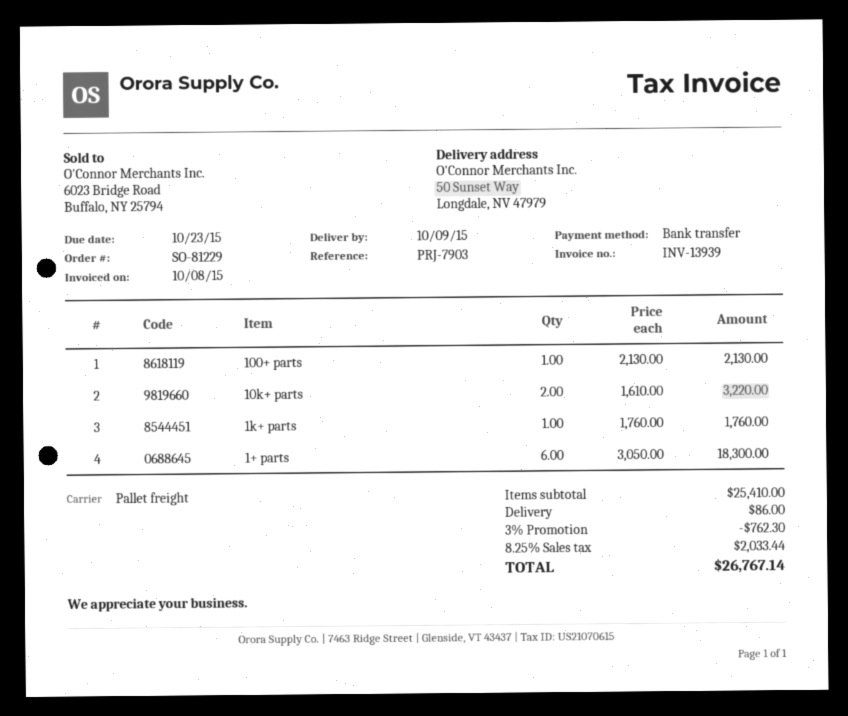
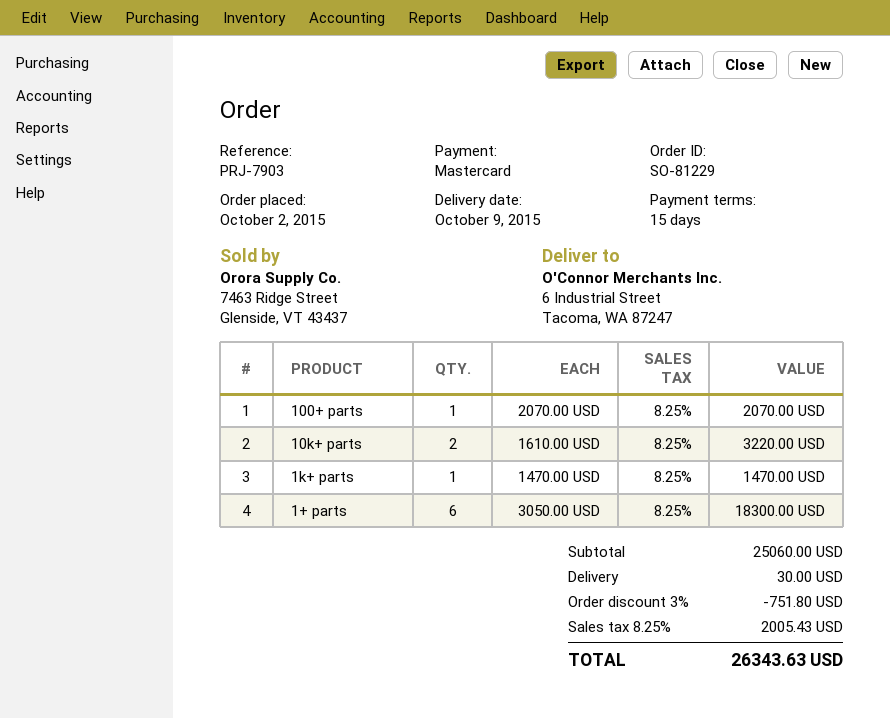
payment method: bank transfer -> Mastercard
ship to: 50 Sunset Way, Longdale, NV 47979 -> 6 Industrial Street, Tacoma, WA 87247
100+ parts: 1 x 2130.00 = 2130.00 -> 1 x 2070.00 = 2070.00
1k+ parts: 1 x 1760.00 = 1760.00 -> 1 x 1470.00 = 1470.00
subtotal: 25410.00 -> 25060.00
discount: 3% = 762.30 -> 3% = 751.80
shipping: 86.00 -> 30.00
tax: 8.25% = 2033.44 -> 8.25% = 2005.43
total: 26767.14 -> 26343.63

